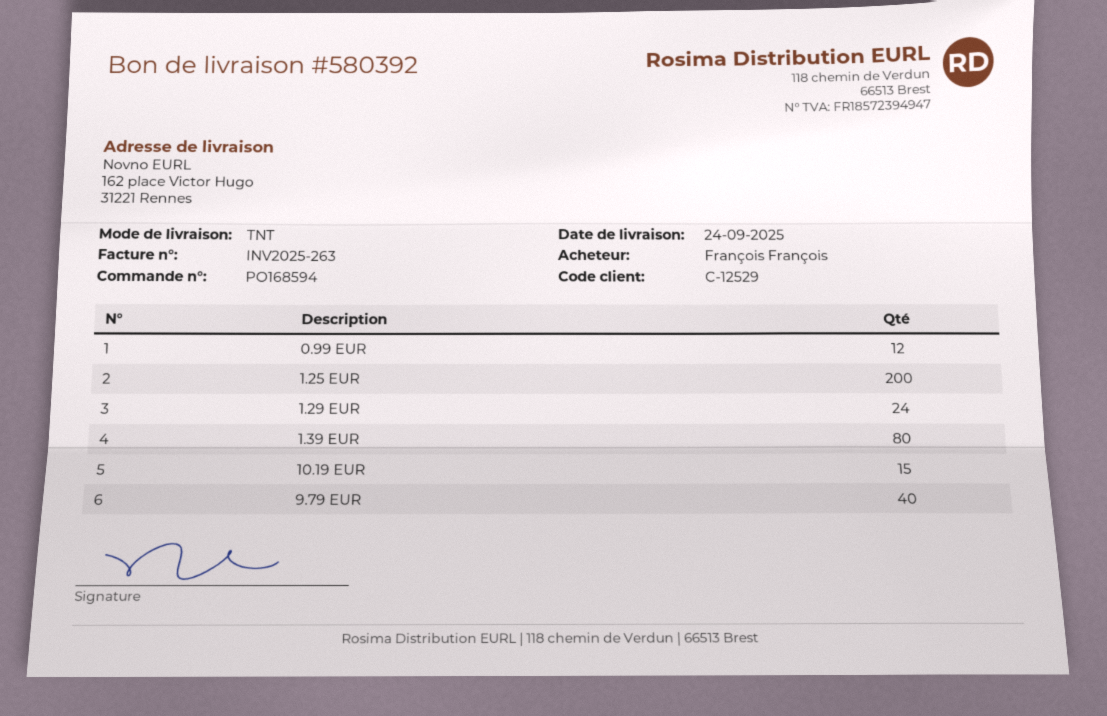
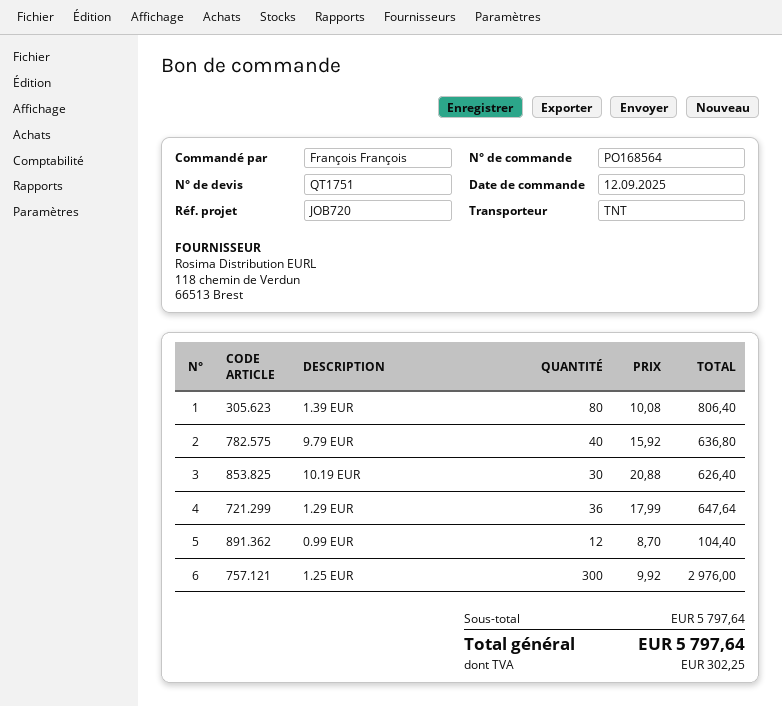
order number: PO168594 -> PO168564
1.25 EUR: 200 -> 300
1.29 EUR: 24 -> 36
10.19 EUR: 15 -> 30

